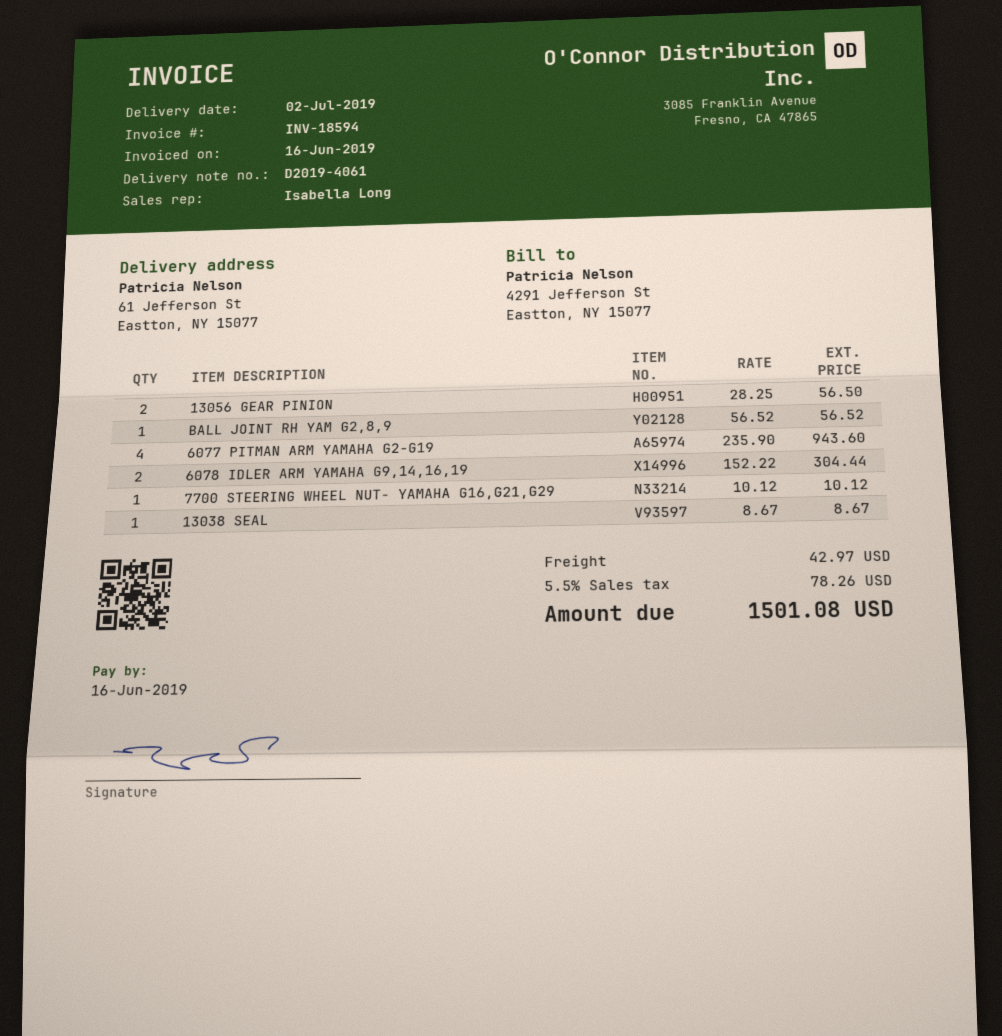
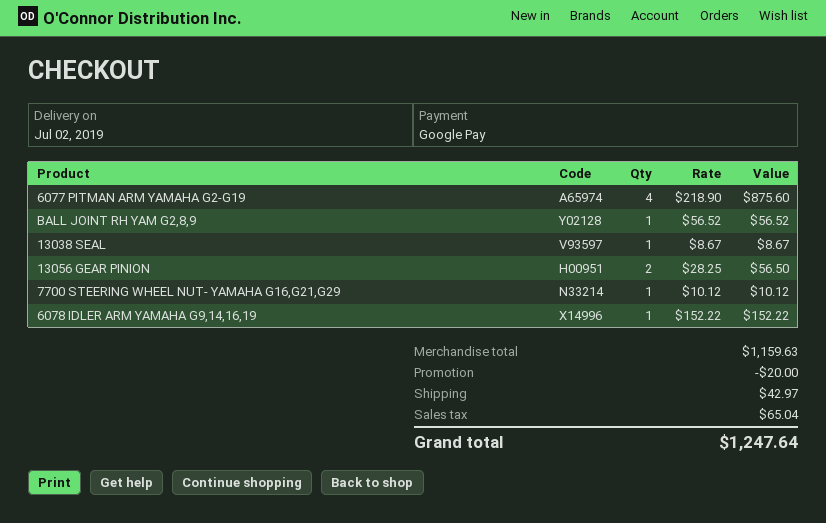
6077 PITMAN ARM YAMAHA G2-G19: 4 x 235.90 = 943.60 -> 4 x 218.90 = 875.60
6078 IDLER ARM YAMAHA G9,14,16,19: 2 x 152.22 = 304.44 -> 1 x 152.22 = 152.22
discount: none -> 20.00
tax: 78.26 -> 65.04
total: 1501.08 -> 1247.64

